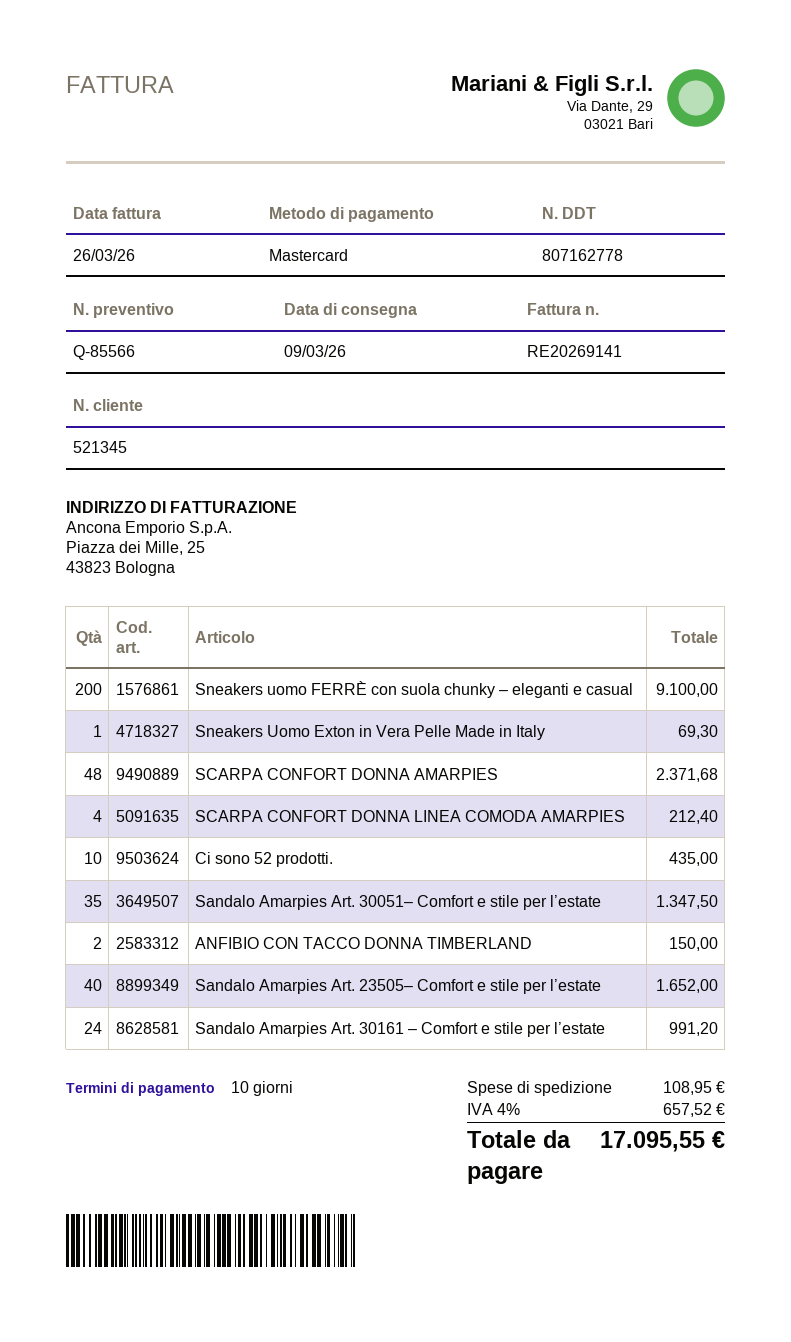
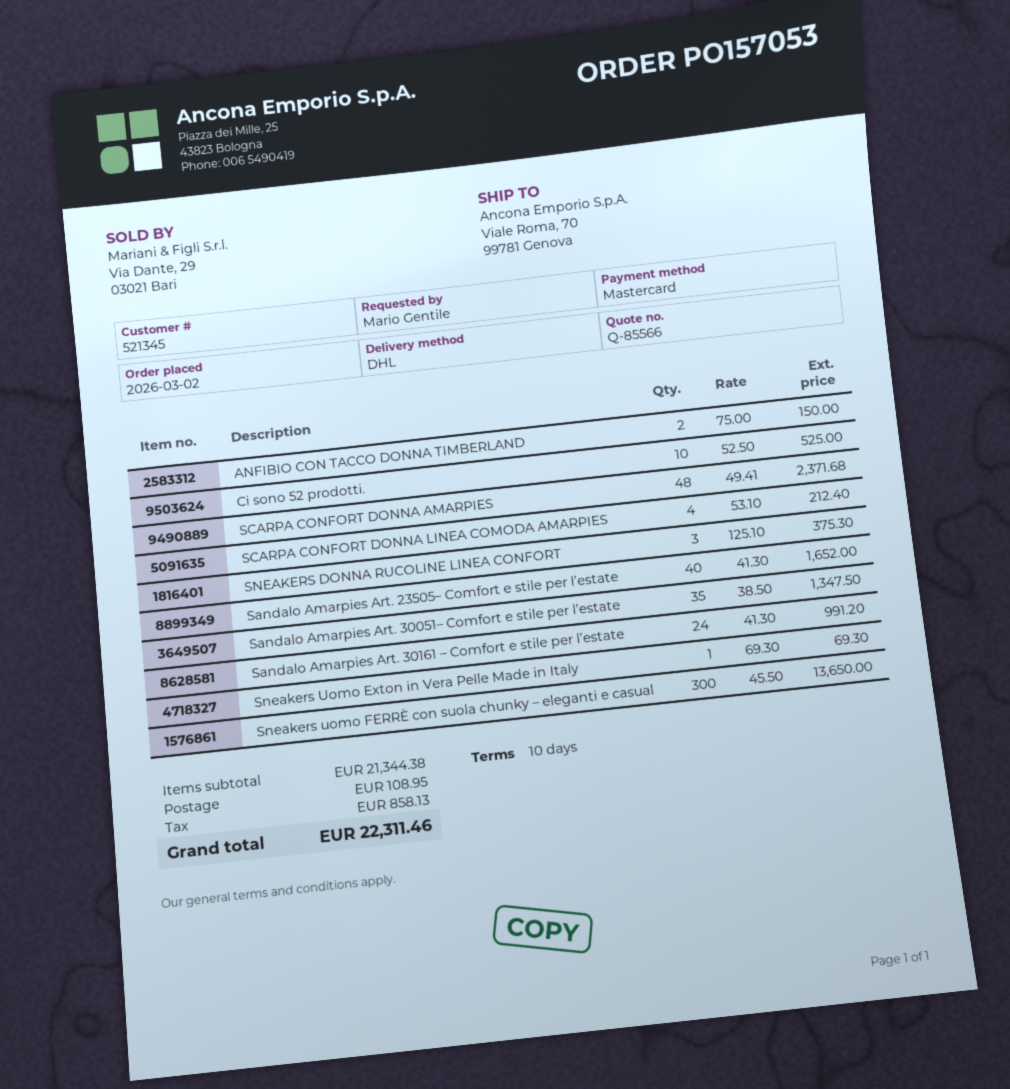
Sneakers uomo FERRÈ con suola chunky – eleganti e casual: 200 for 9100.00 -> 300 for 13650.00
Ci sono 52 prodotti.: 10 for 435.00 -> 10 for 525.00
SNEAKERS DONNA RUCOLINE LINEA CONFORT: none -> 3 for 375.30
tax: 657.52 -> 858.13
total: 17095.55 -> 22311.46

